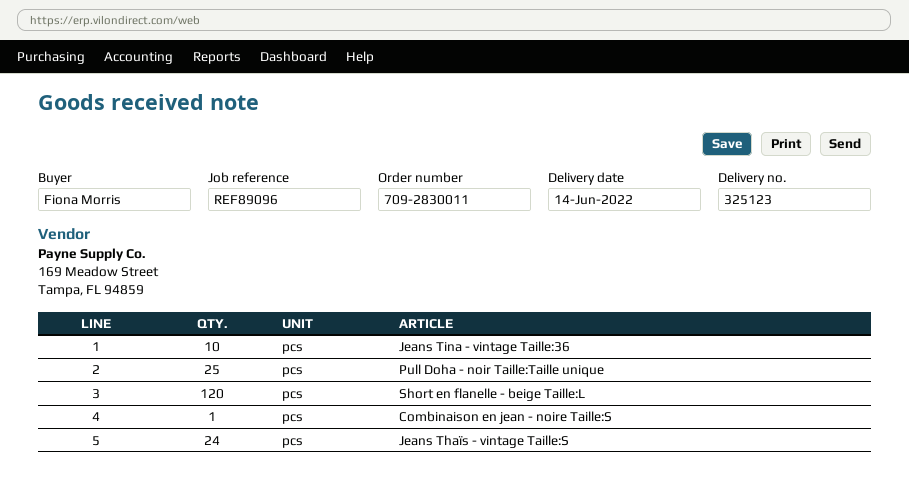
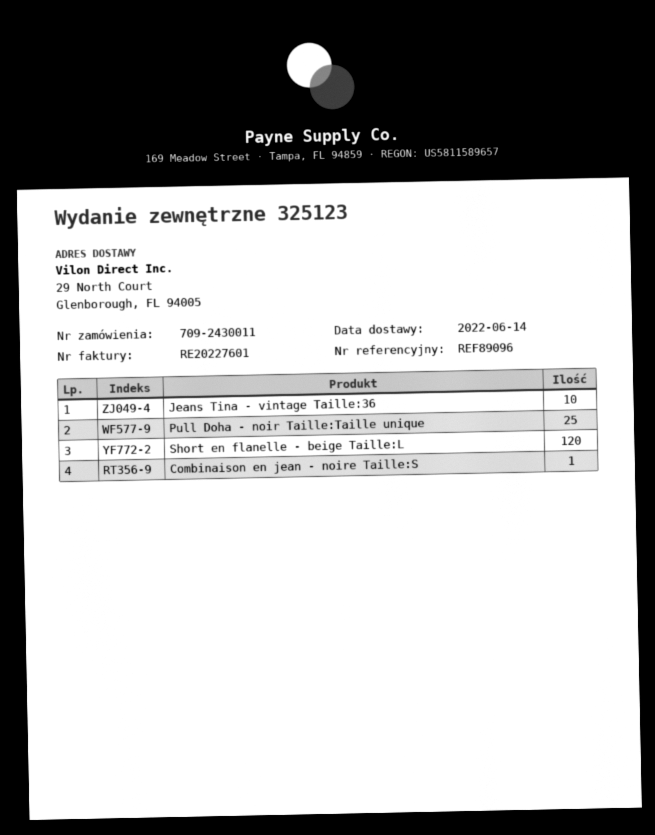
order number: 709-2830011 -> 709-2430011
Jeans Thaïs - vintage Taille:S: 24 -> none

